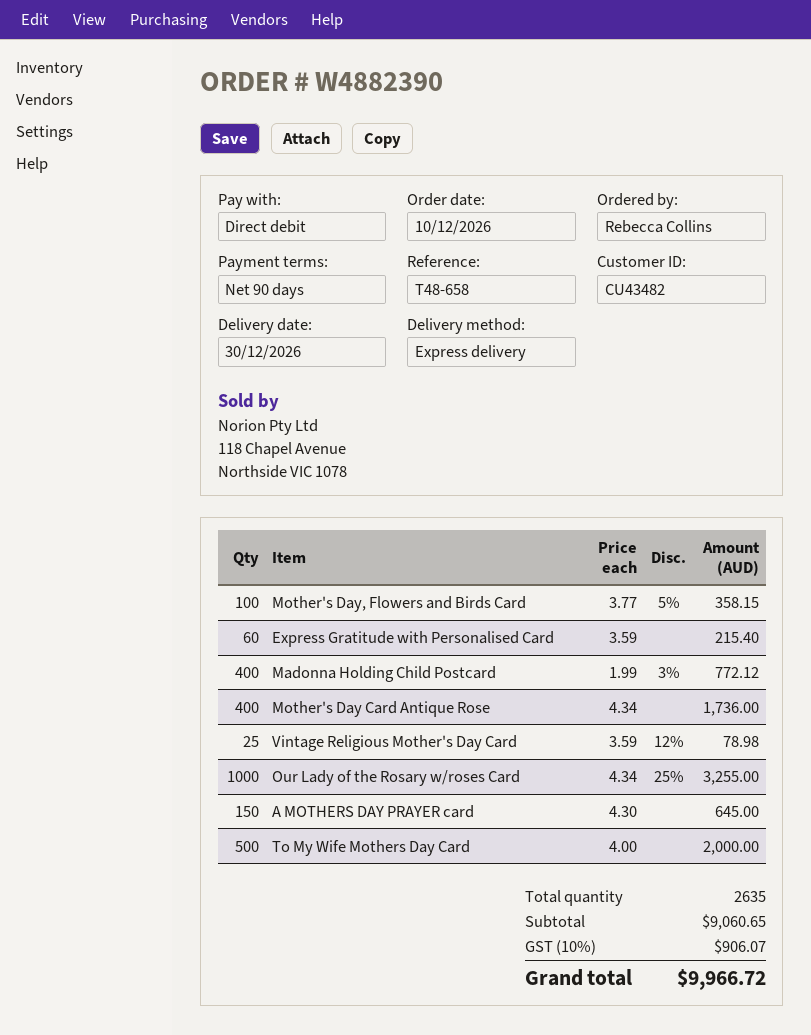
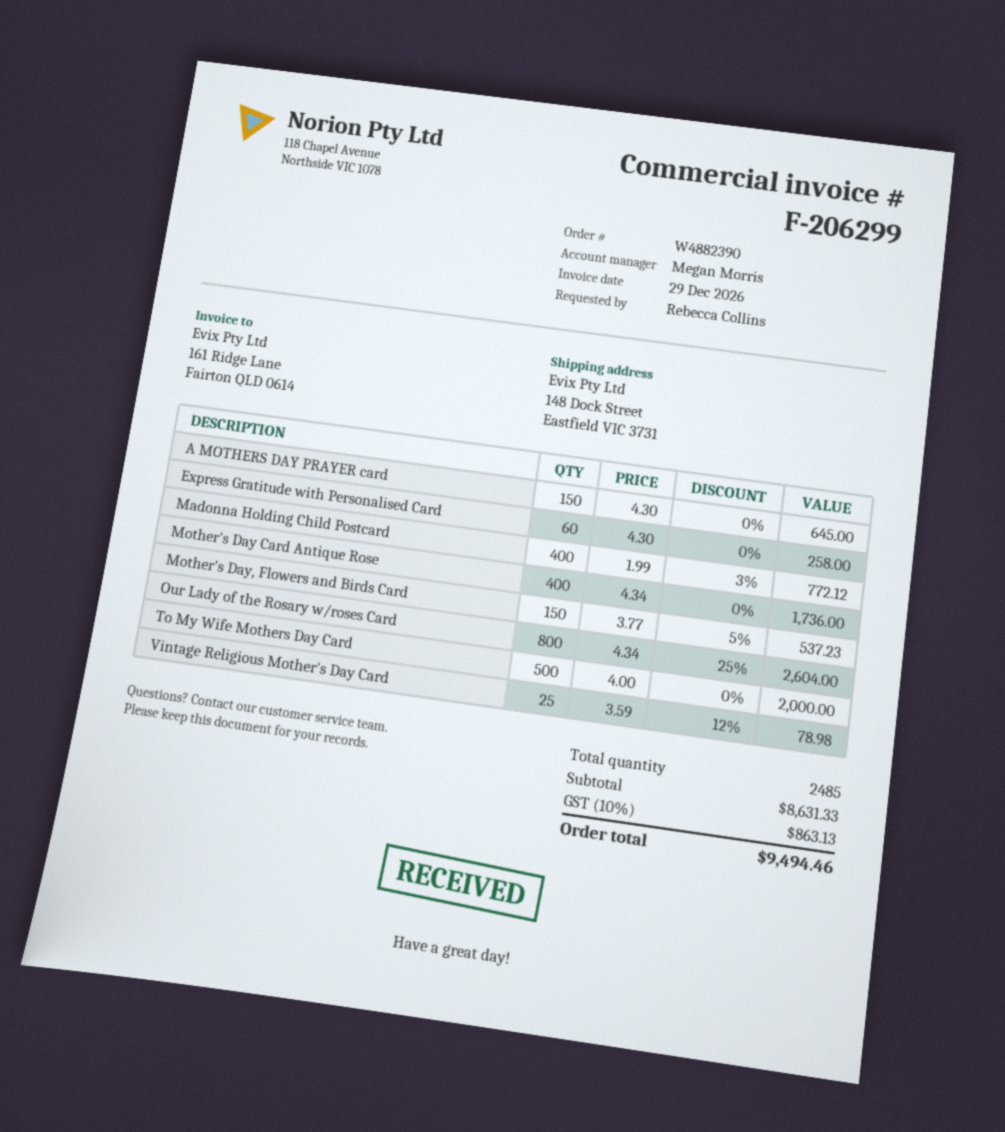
Mother's Day, Flowers and Birds Card: 100 x 3.77 - 5% = 358.15 -> 150 x 3.77 - 5% = 537.23
Express Gratitude with Personalised Card: 60 x 3.59 = 215.40 -> 60 x 4.30 = 258.00
Our Lady of the Rosary w/roses Card: 1000 x 4.34 - 25% = 3255.00 -> 800 x 4.34 - 25% = 2604.00
total quantity: 2635 -> 2485
subtotal: 9060.65 -> 8631.33
tax: 10% = 906.07 -> 10% = 863.13
total: 9966.72 -> 9494.46

